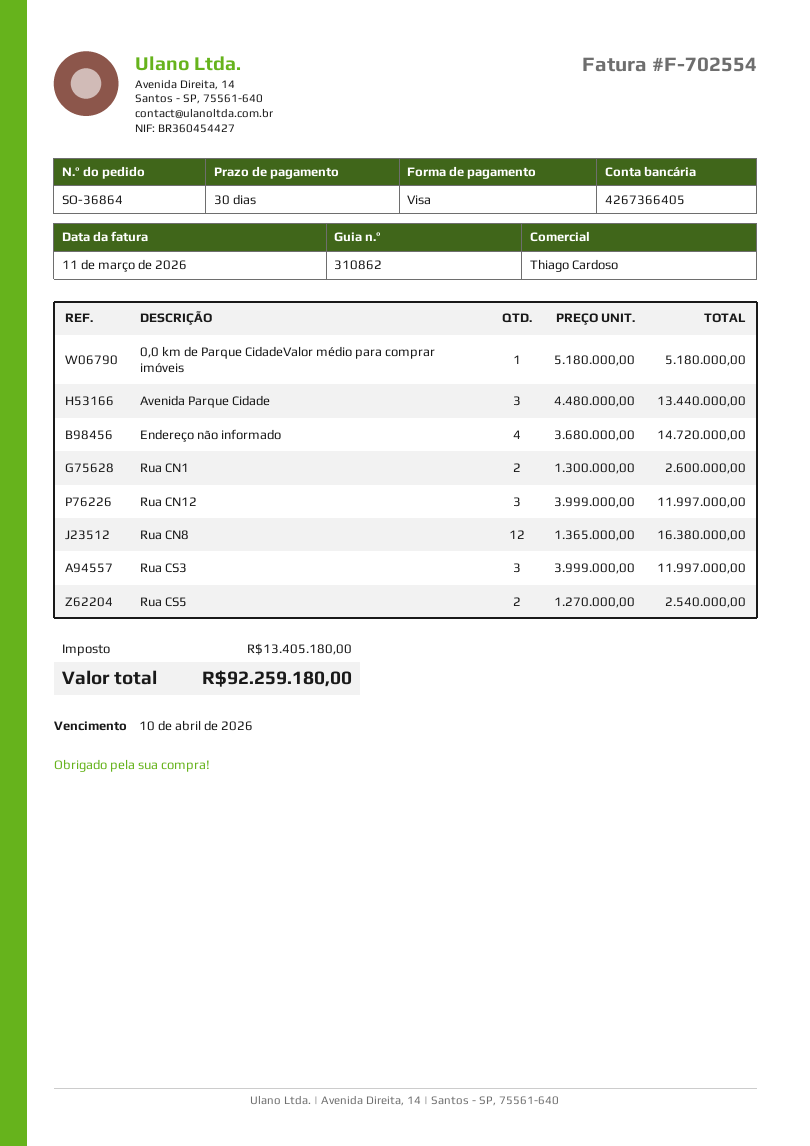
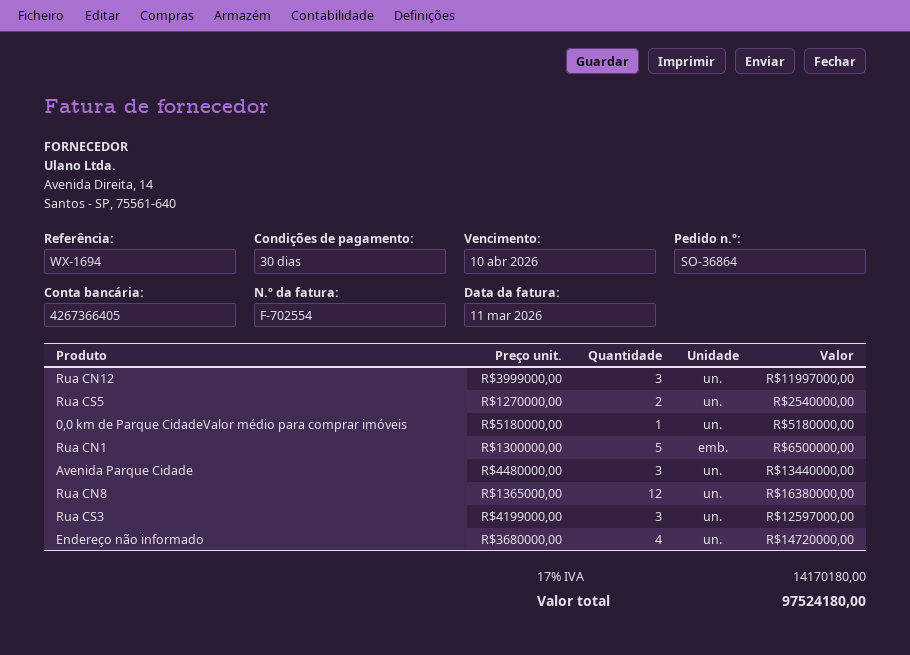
Rua CN1: 2 x 1300000.00 = 2600000.00 -> 5 x 1300000.00 = 6500000.00
Rua CS3: 3 x 3999000.00 = 11997000.00 -> 3 x 4199000.00 = 12597000.00
tax: 13405180.00 -> 14170180.00
total: 92259180.00 -> 97524180.00

